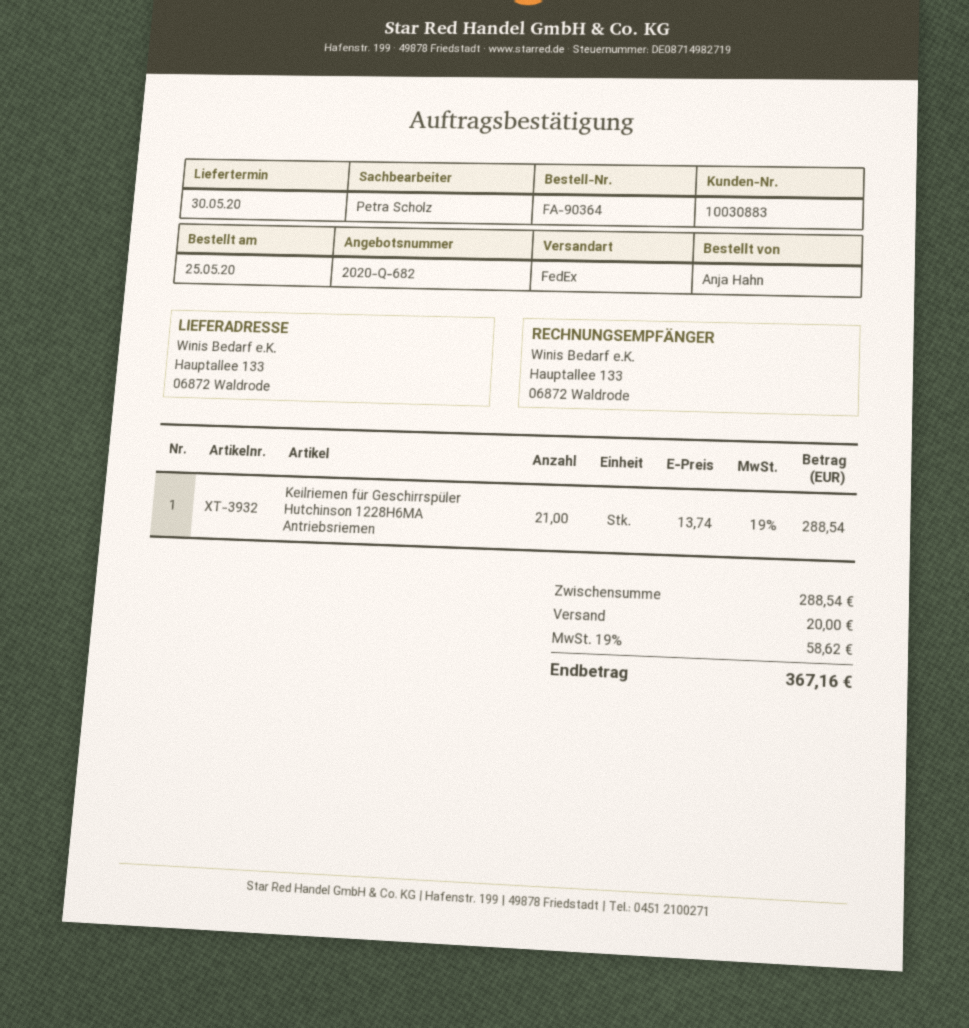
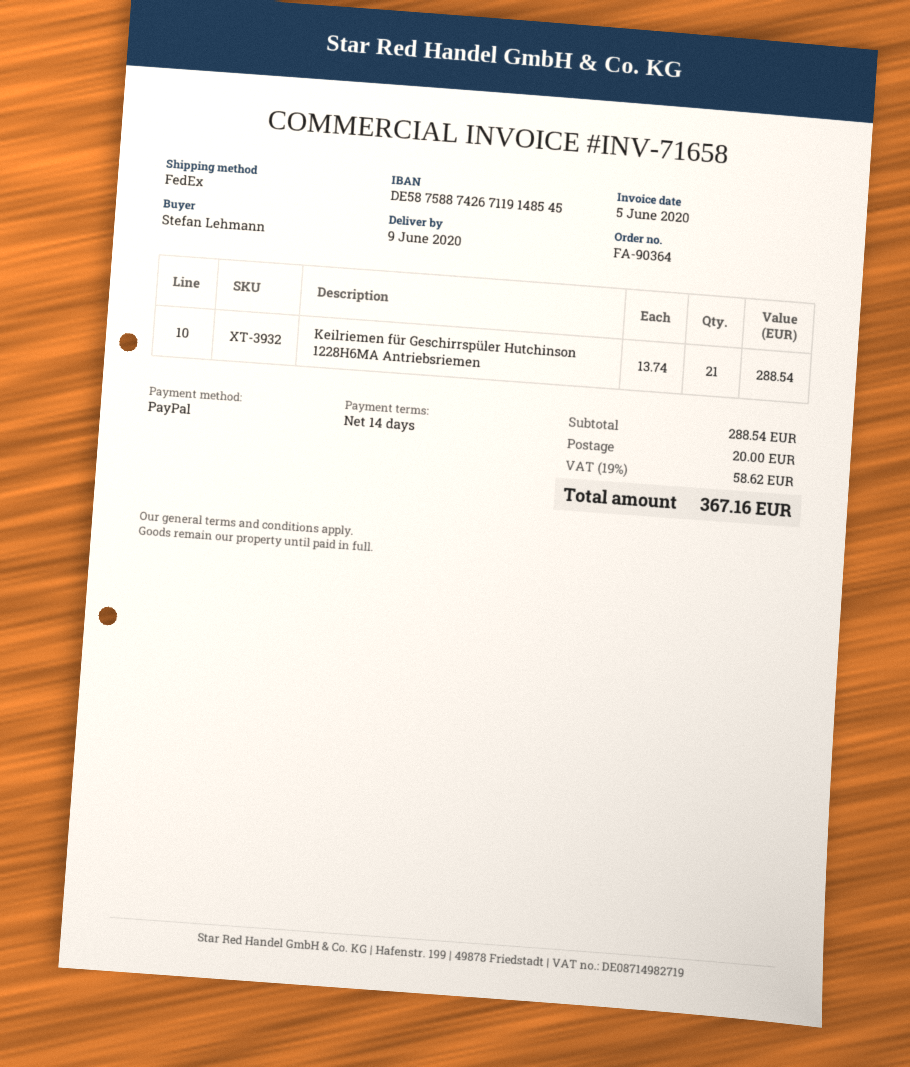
delivery date: 2020-05-30 -> 2020-06-09
ordered by: Anja Hahn -> Stefan Lehmann

